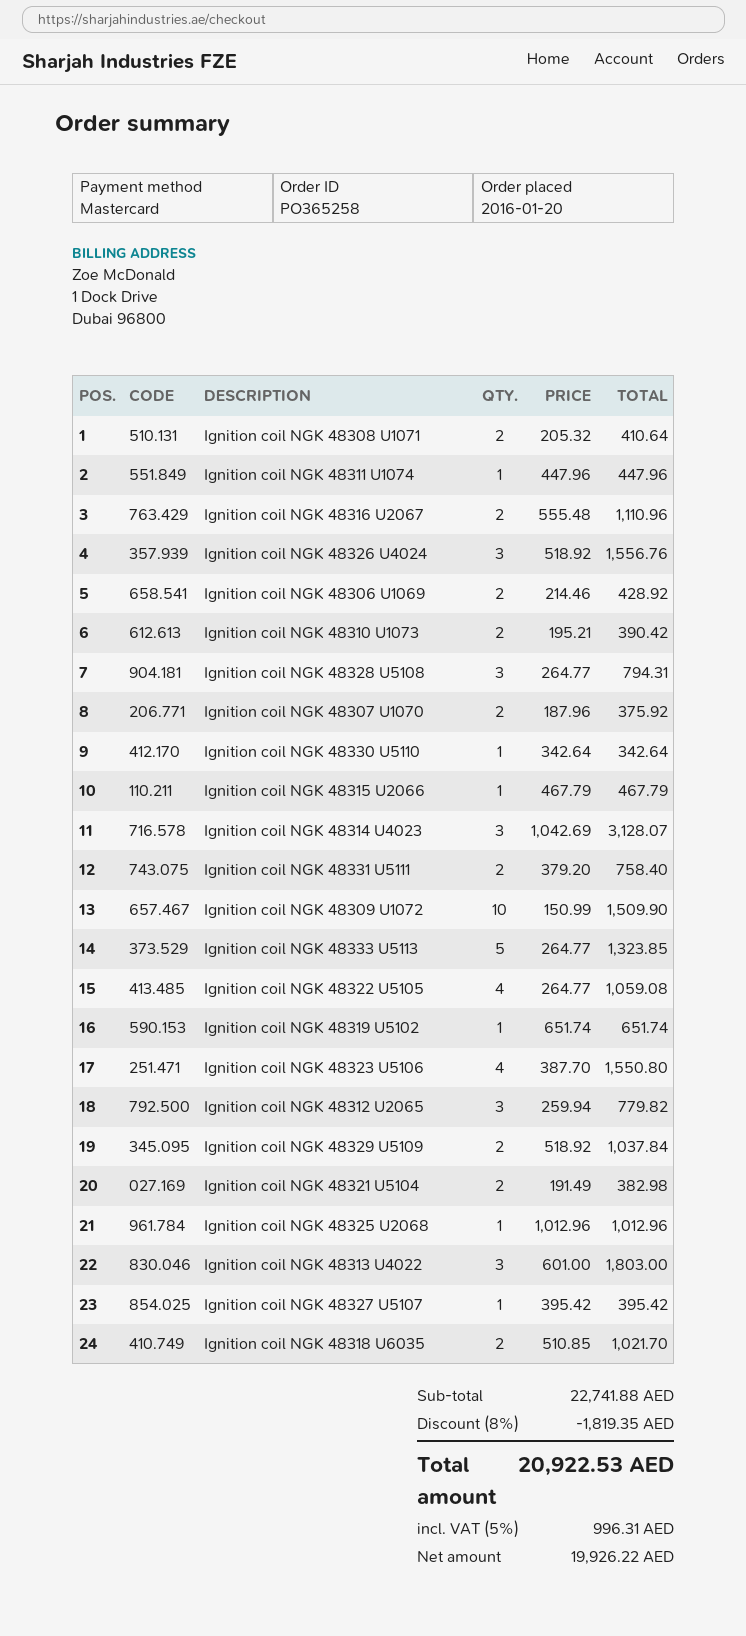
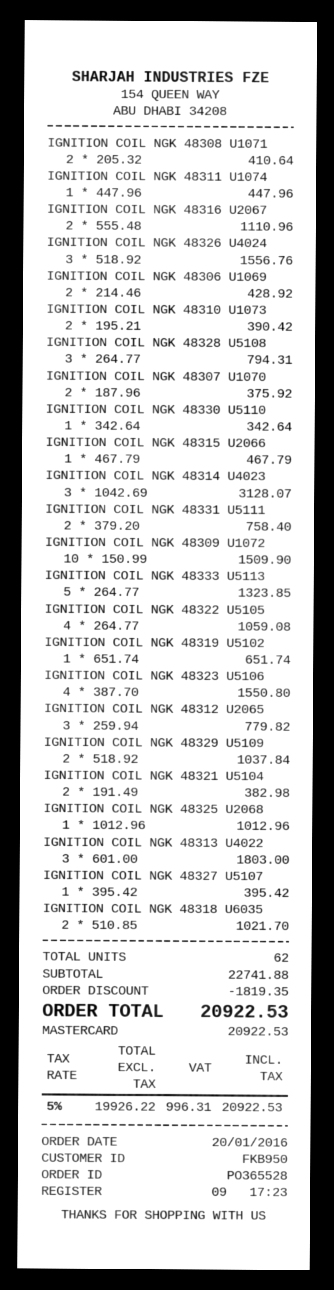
order number: PO365258 -> PO365528

